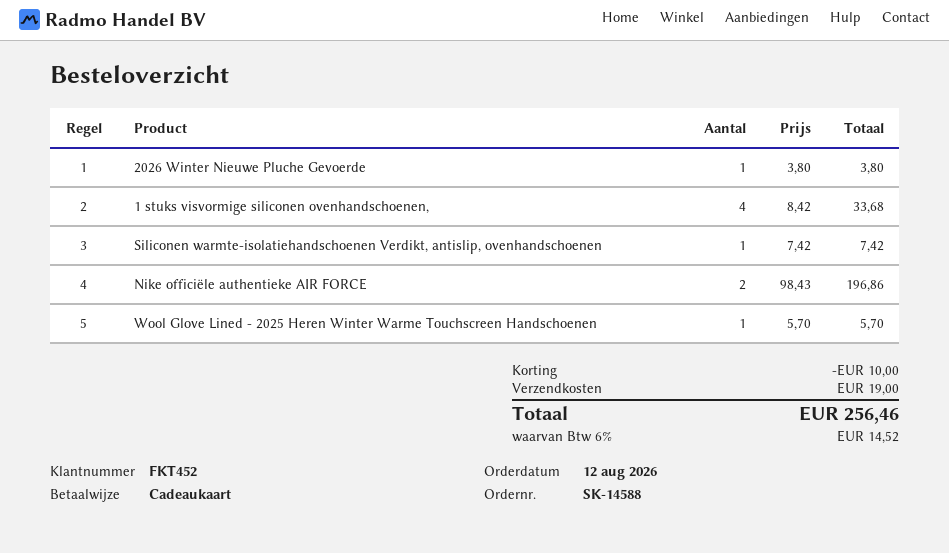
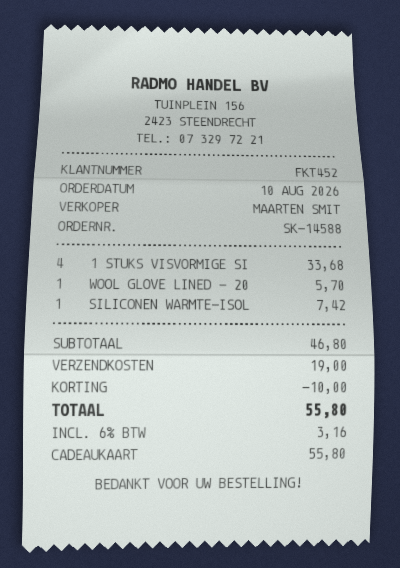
order date: 2026-08-12 -> 2026-08-10
2026 Winter Nieuwe Pluche Gevoerde: 1 for 3.80 -> none
Nike officiële authentieke AIR FORCE: 2 for 196.86 -> none
tax: 6% = 14.52 -> 6% = 3.16
total: 256.46 -> 55.80

